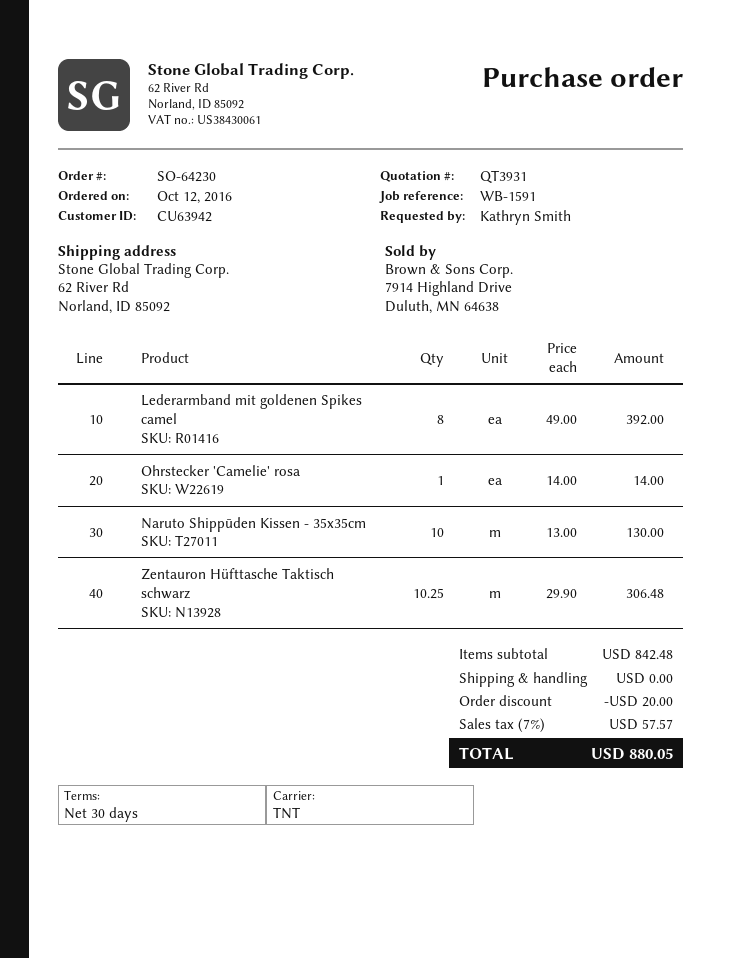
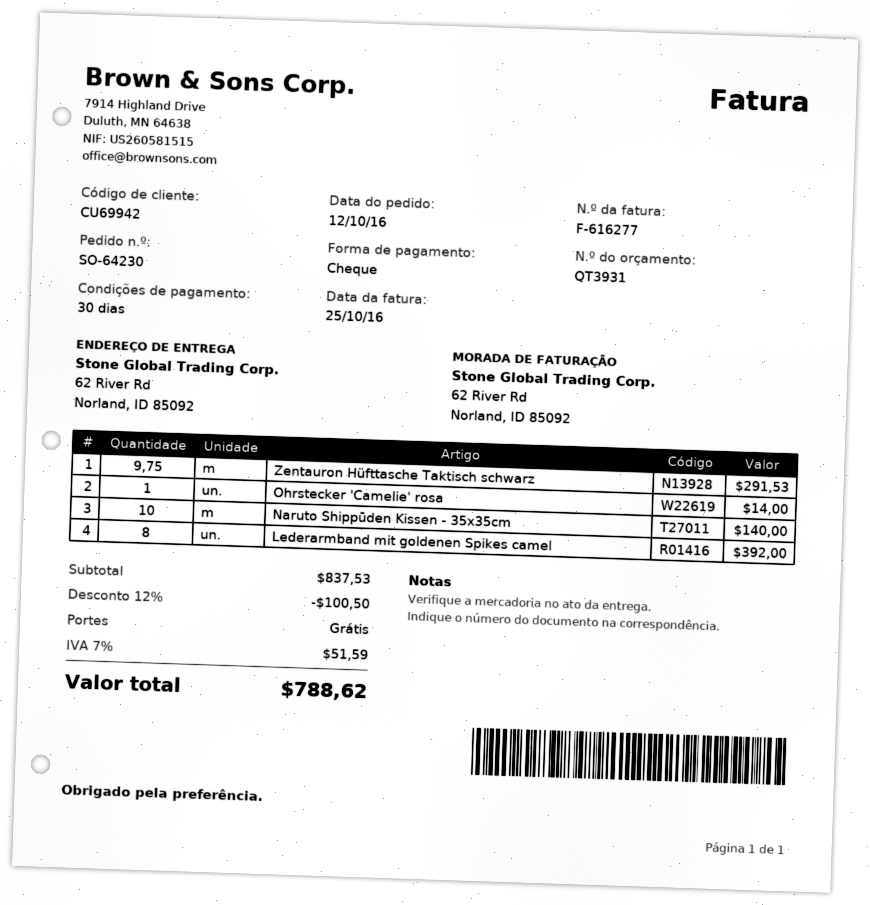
customer number: CU63942 -> CU69942
Naruto Shippūden Kissen - 35x35cm: 10 for 130.00 -> 10 for 140.00
Zentauron Hüfttasche Taktisch schwarz: 10.25 for 306.48 -> 9.75 for 291.53
subtotal: 842.48 -> 837.53
discount: 20.00 -> 100.50
tax: 7% = 57.57 -> 7% = 51.59
total: 880.05 -> 788.62

